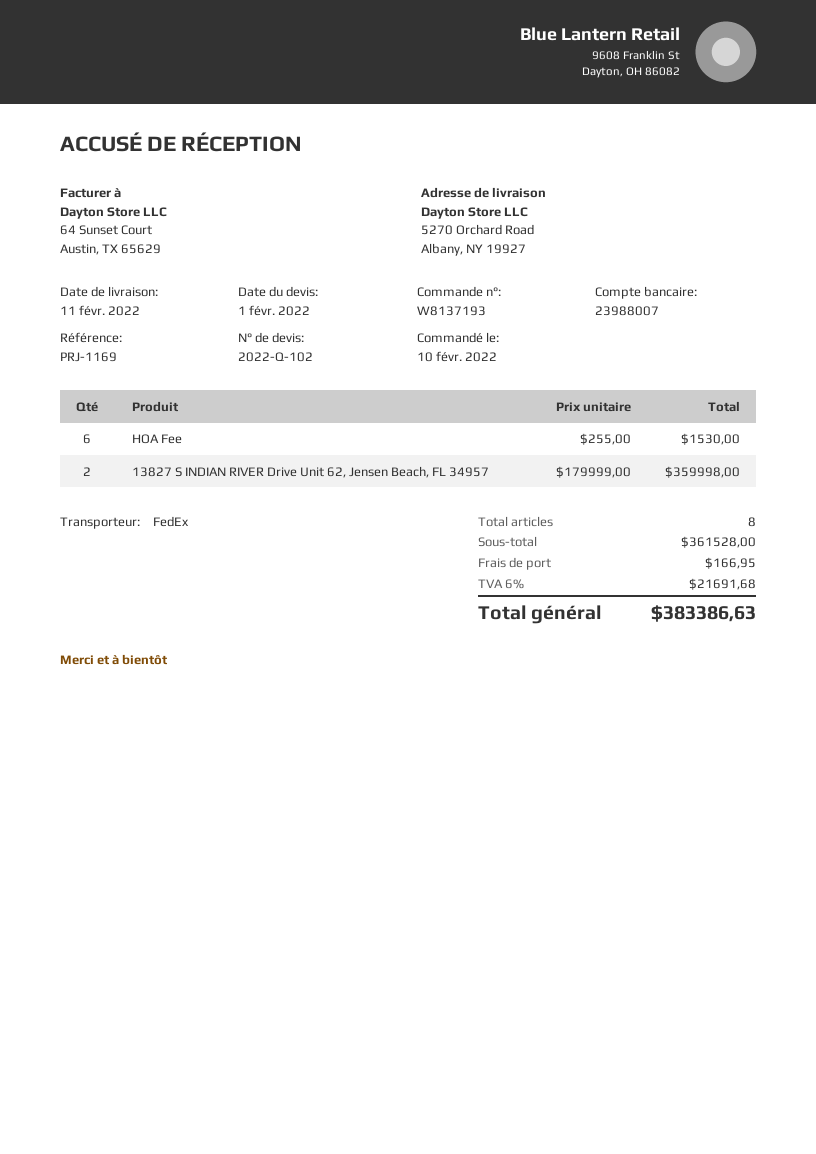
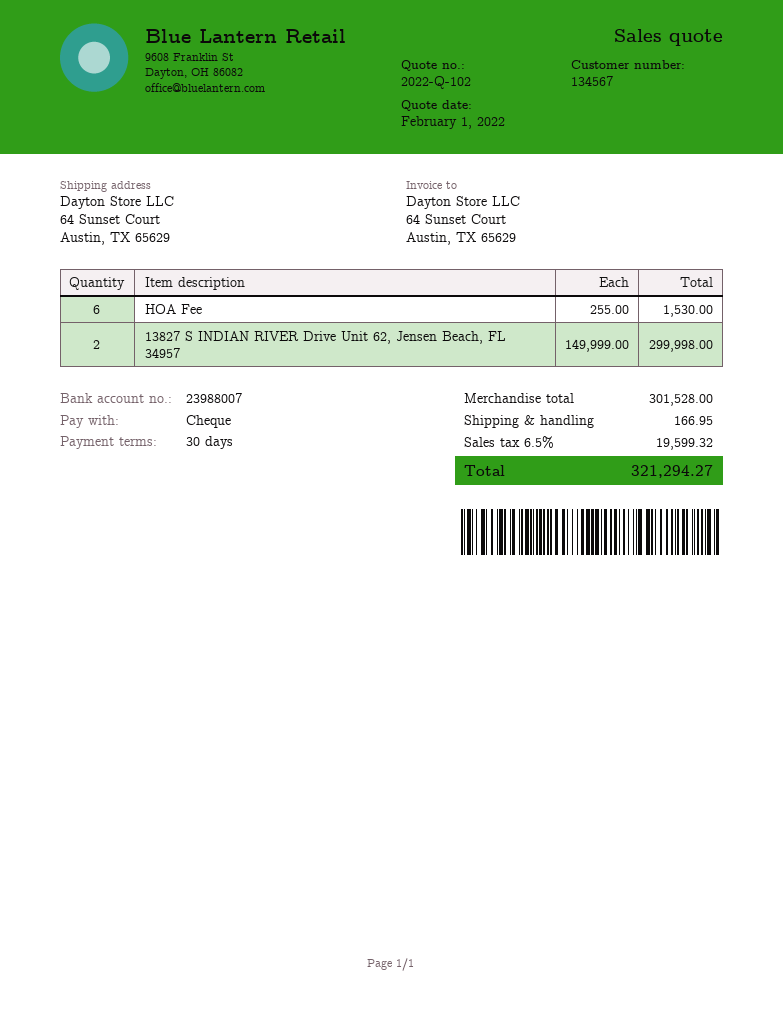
ship to: 5270 Orchard Road, Albany, NY 19927 -> 64 Sunset Court, Austin, TX 65629
13827 S INDIAN RIVER Drive Unit 62, Jensen Beach, FL 34957: 2 x 179999.00 = 359998.00 -> 2 x 149999.00 = 299998.00
subtotal: 361528.00 -> 301528.00
tax: 6% = 21691.68 -> 6.5% = 19599.32
total: 383386.63 -> 321294.27

